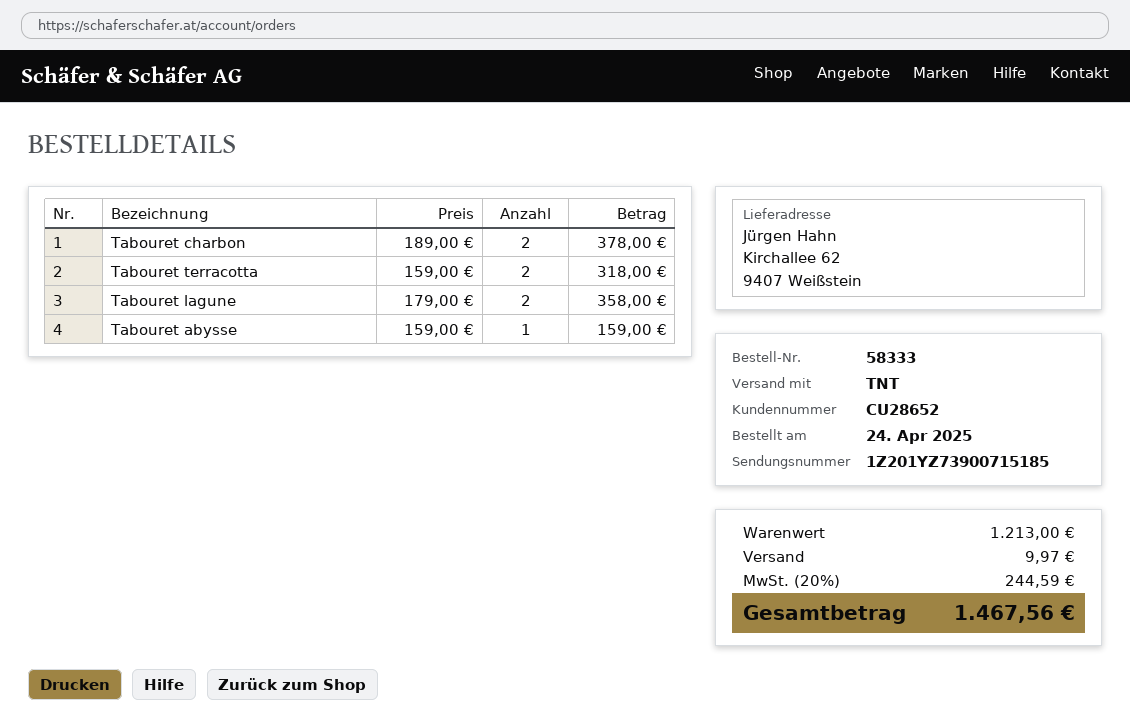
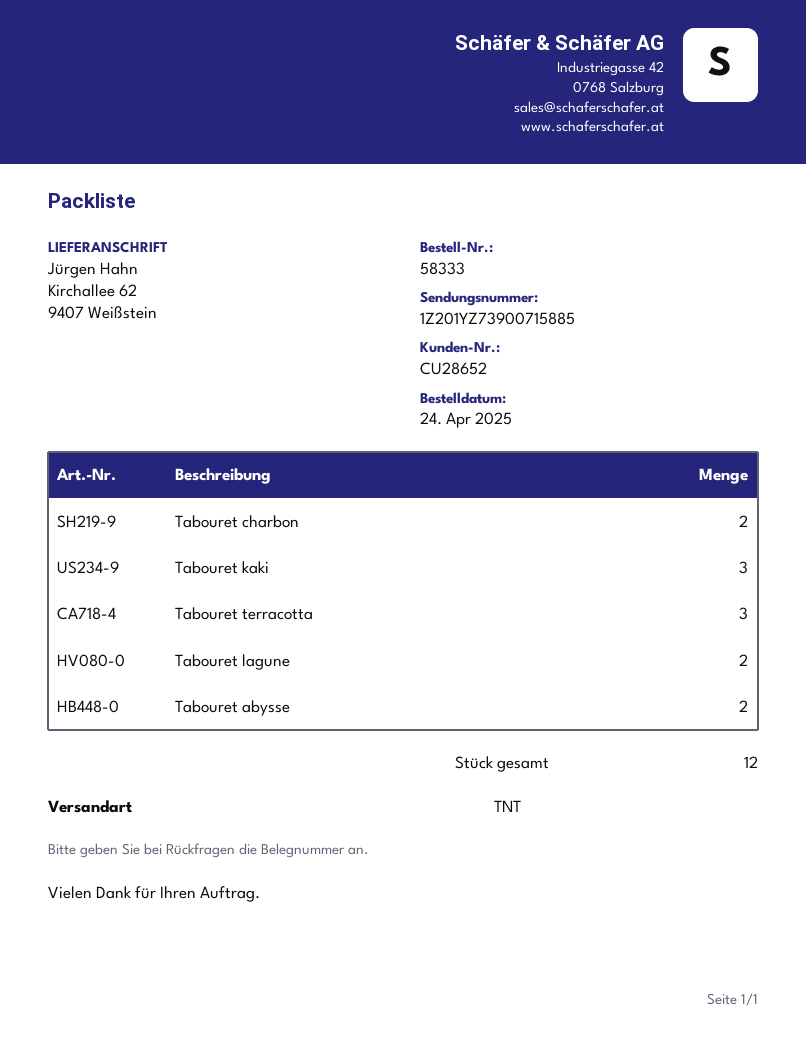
tracking number: 1Z201YZ73900715185 -> 1Z201YZ73900715885
Tabouret terracotta: 2 -> 3
Tabouret abysse: 1 -> 2
Tabouret kaki: none -> 3

